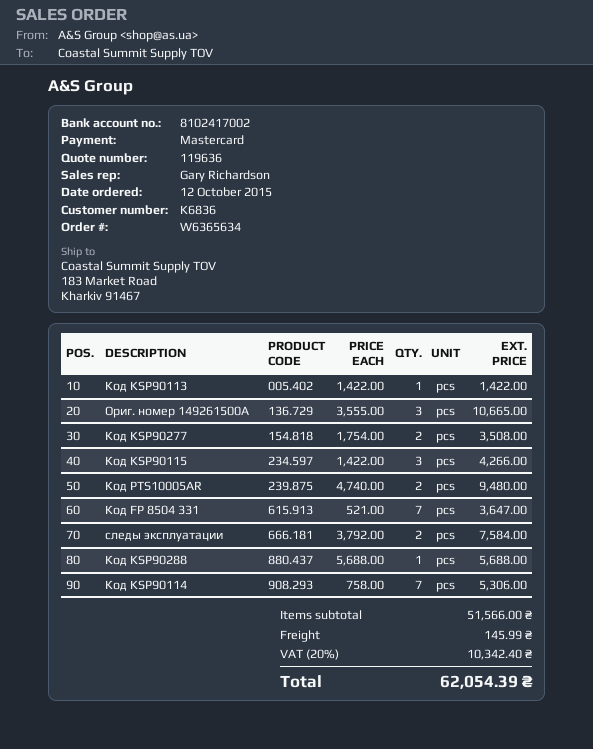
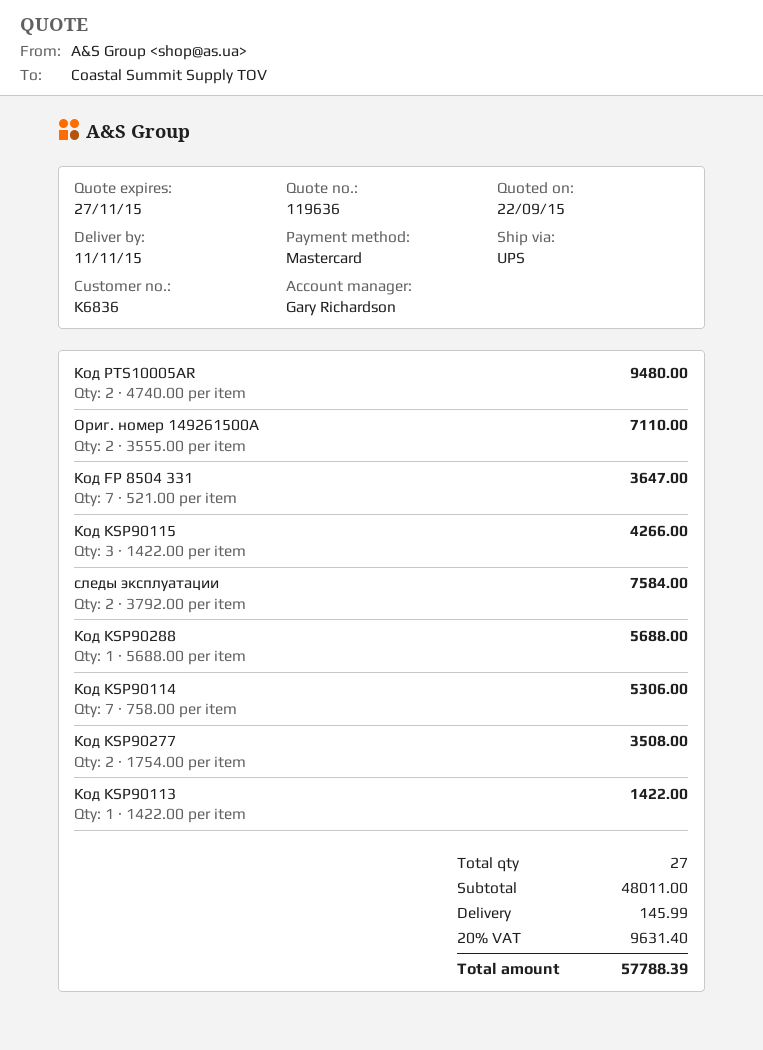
Ориг. номер 149261500A: 3 x 3555.00 = 10665.00 -> 2 x 3555.00 = 7110.00
subtotal: 51566.00 -> 48011.00
tax: 20% = 10342.40 -> 20% = 9631.40
total: 62054.39 -> 57788.39

